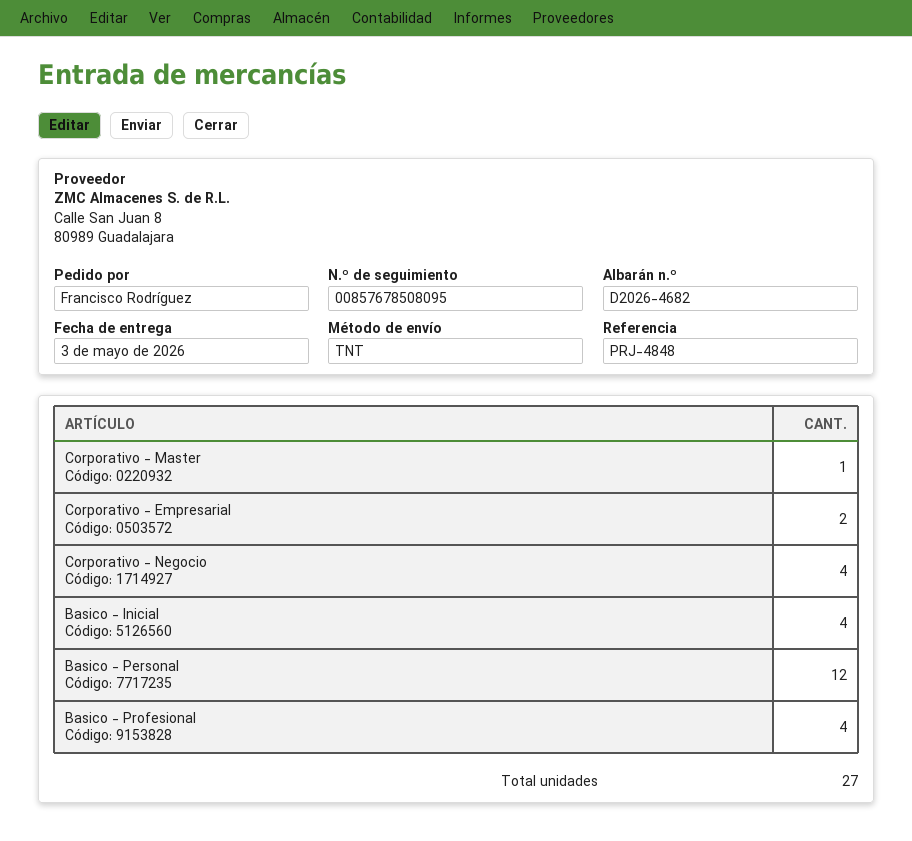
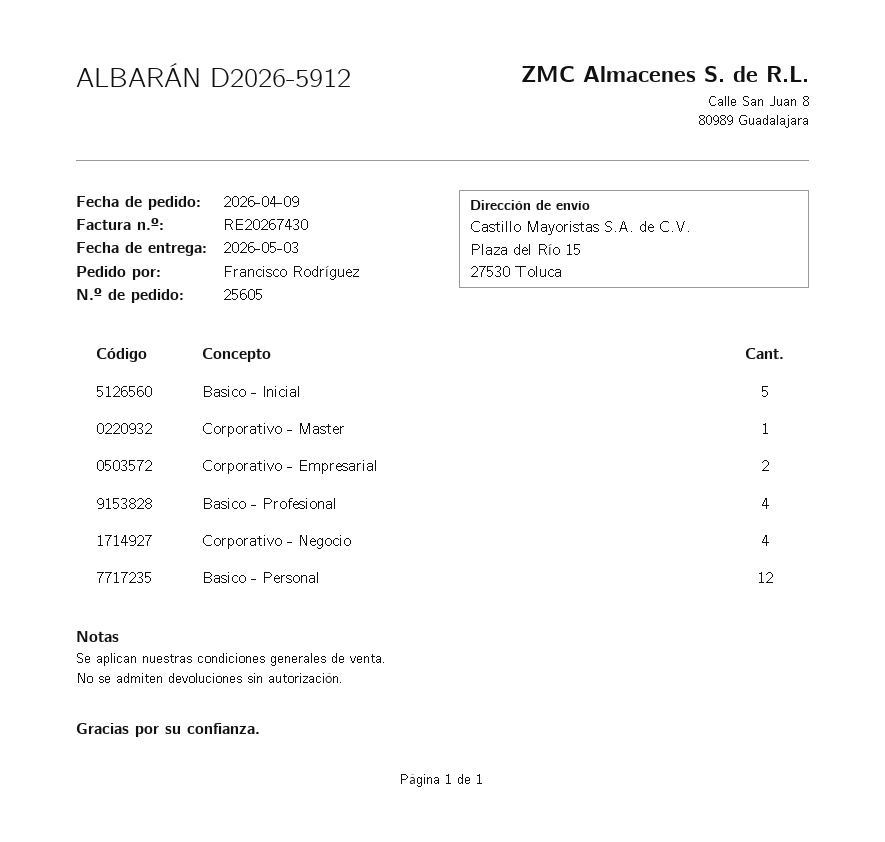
delivery note number: D2026-4682 -> D2026-5912
Basico - Inicial: 4 -> 5

